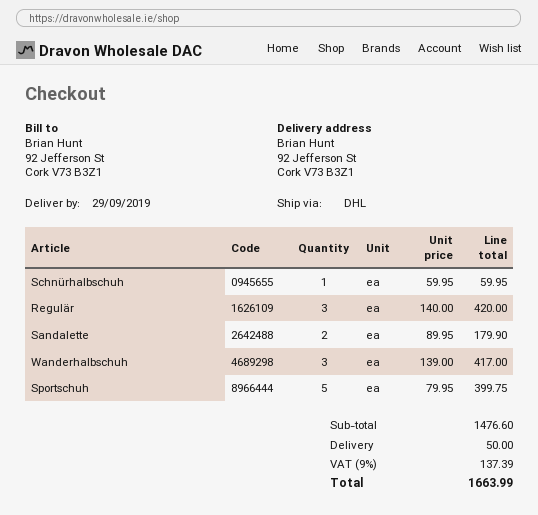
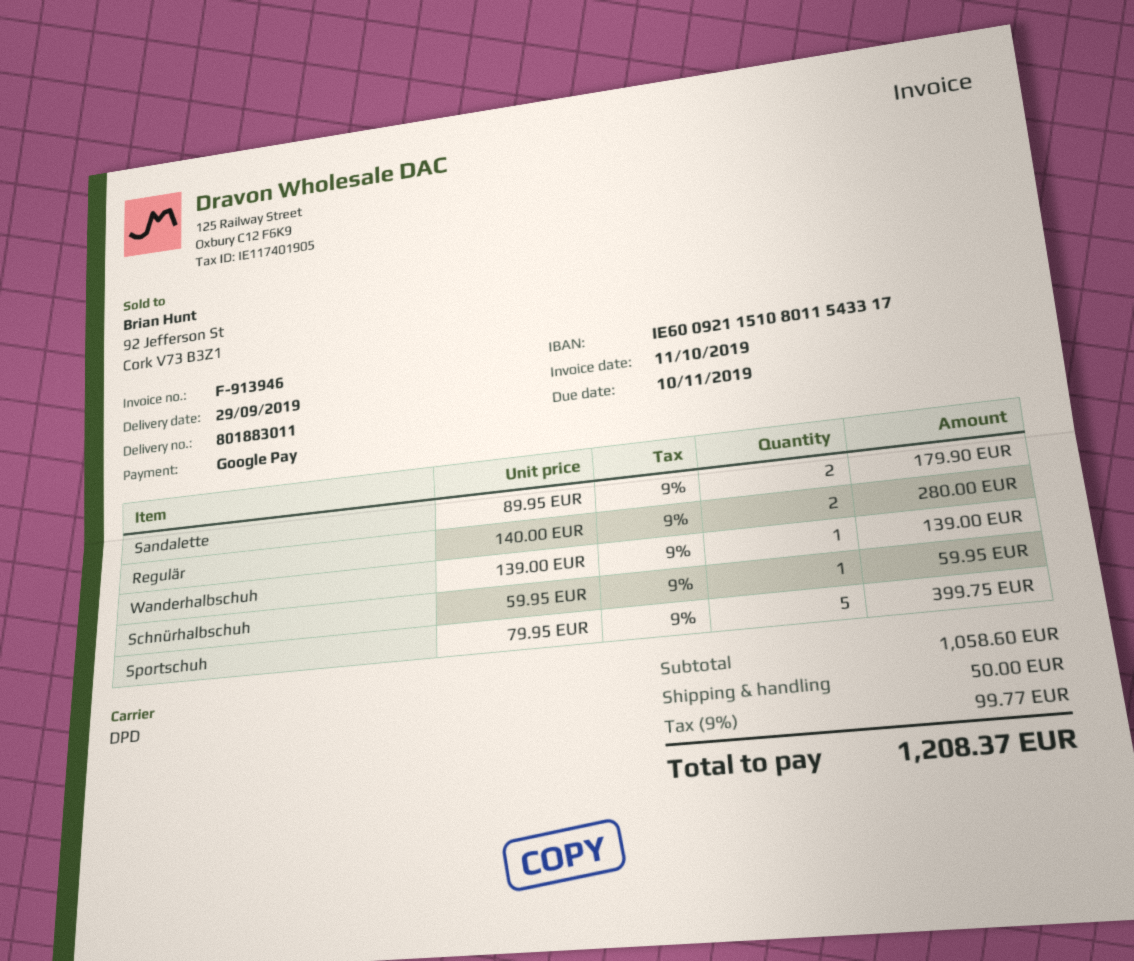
shipping method: DHL -> DPD
Regulär: 3 x 140.00 = 420.00 -> 2 x 140.00 = 280.00
Wanderhalbschuh: 3 x 139.00 = 417.00 -> 1 x 139.00 = 139.00
subtotal: 1476.60 -> 1058.60
tax: 9% = 137.39 -> 9% = 99.77
total: 1663.99 -> 1208.37

